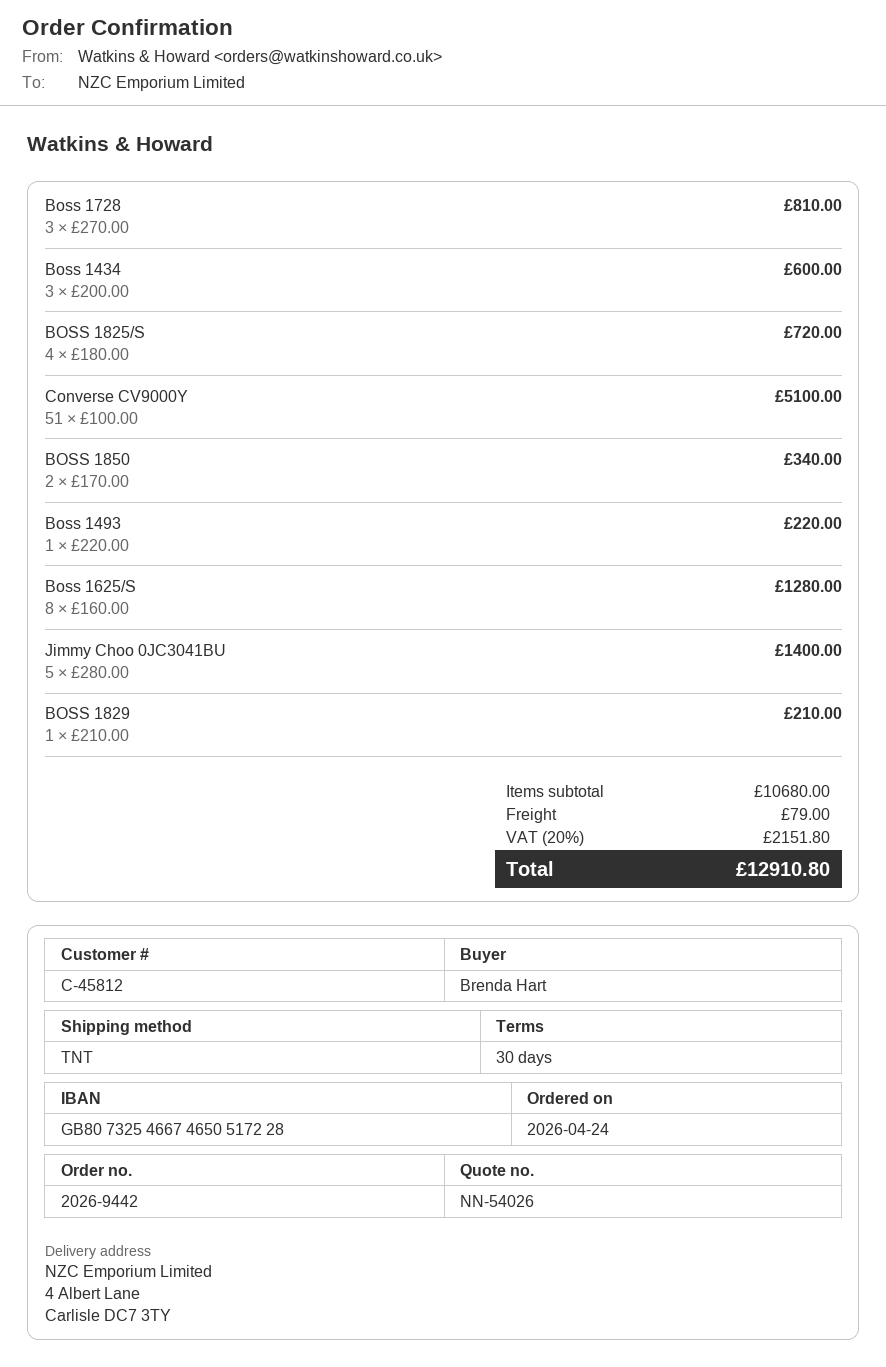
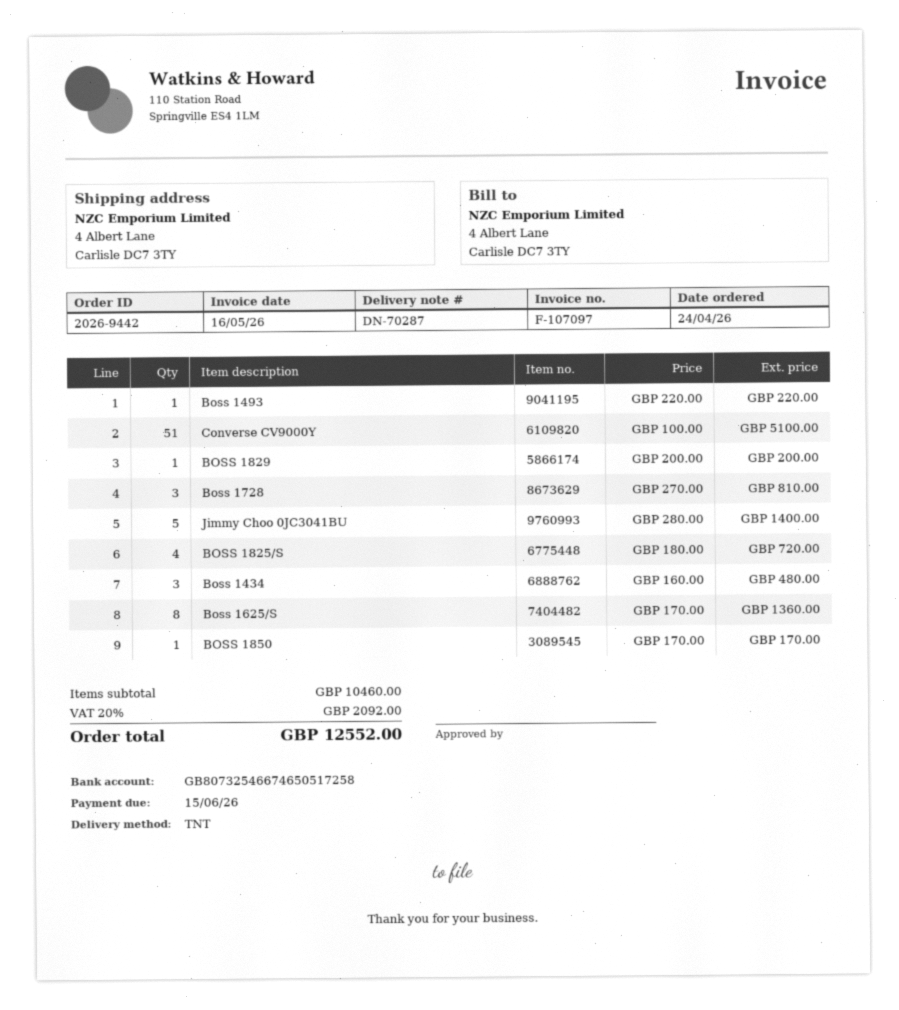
bank account: GB80732546674650517228 -> GB80732546674650517258
Boss 1434: 3 x 200.00 = 600.00 -> 3 x 160.00 = 480.00
BOSS 1850: 2 x 170.00 = 340.00 -> 1 x 170.00 = 170.00
Boss 1625/S: 8 x 160.00 = 1280.00 -> 8 x 170.00 = 1360.00
BOSS 1829: 1 x 210.00 = 210.00 -> 1 x 200.00 = 200.00
subtotal: 10680.00 -> 10460.00
shipping: 79.00 -> none
tax: 20% = 2151.80 -> 20% = 2092.00
total: 12910.80 -> 12552.00

